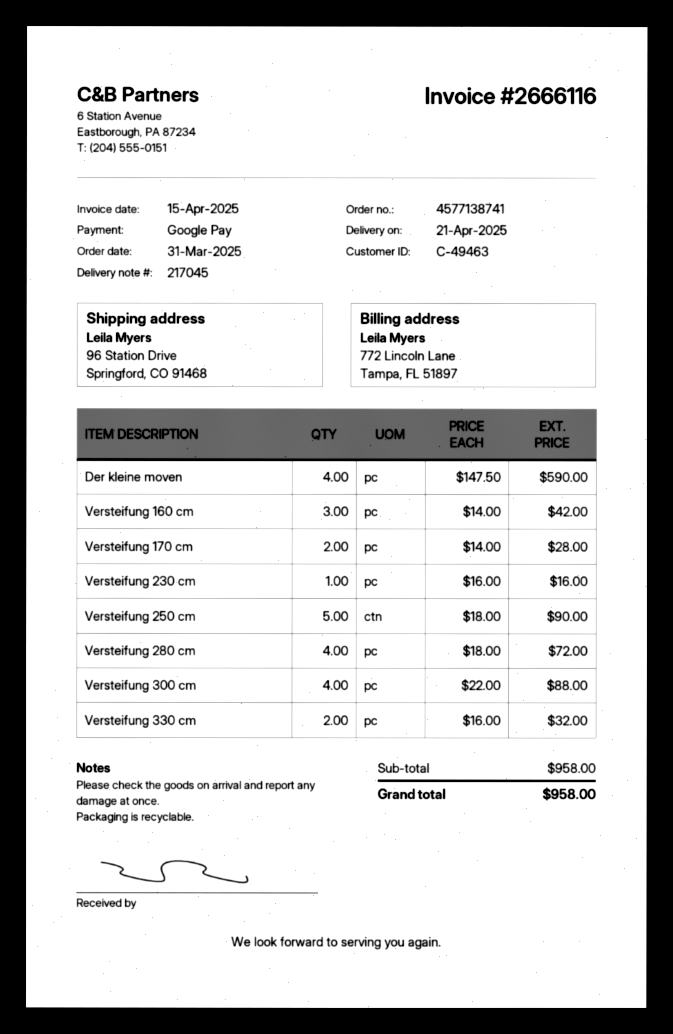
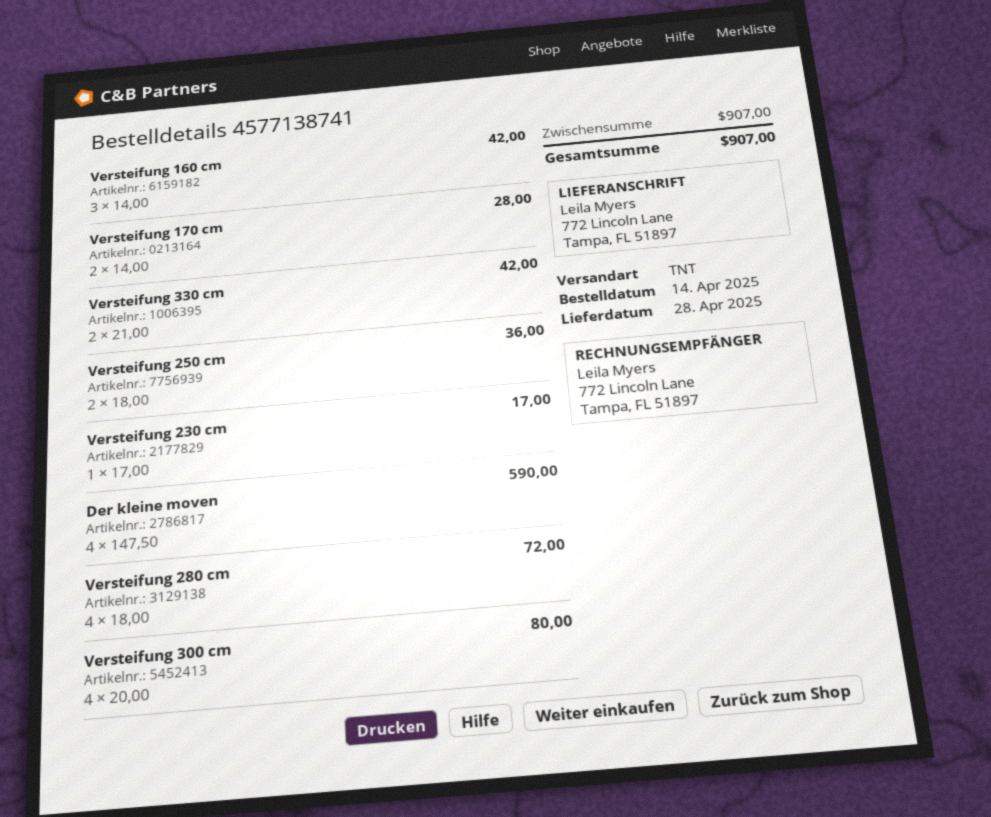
order date: 2025-03-31 -> 2025-04-14
delivery date: 2025-04-21 -> 2025-04-28
ship to: 96 Station Drive, Springford, CO 91468 -> 772 Lincoln Lane, Tampa, FL 51897
Versteifung 230 cm: 1 x 16.00 = 16.00 -> 1 x 17.00 = 17.00
Versteifung 250 cm: 5 x 18.00 = 90.00 -> 2 x 18.00 = 36.00
Versteifung 300 cm: 4 x 22.00 = 88.00 -> 4 x 20.00 = 80.00
Versteifung 330 cm: 2 x 16.00 = 32.00 -> 2 x 21.00 = 42.00
subtotal: 958.00 -> 907.00
total: 958.00 -> 907.00

